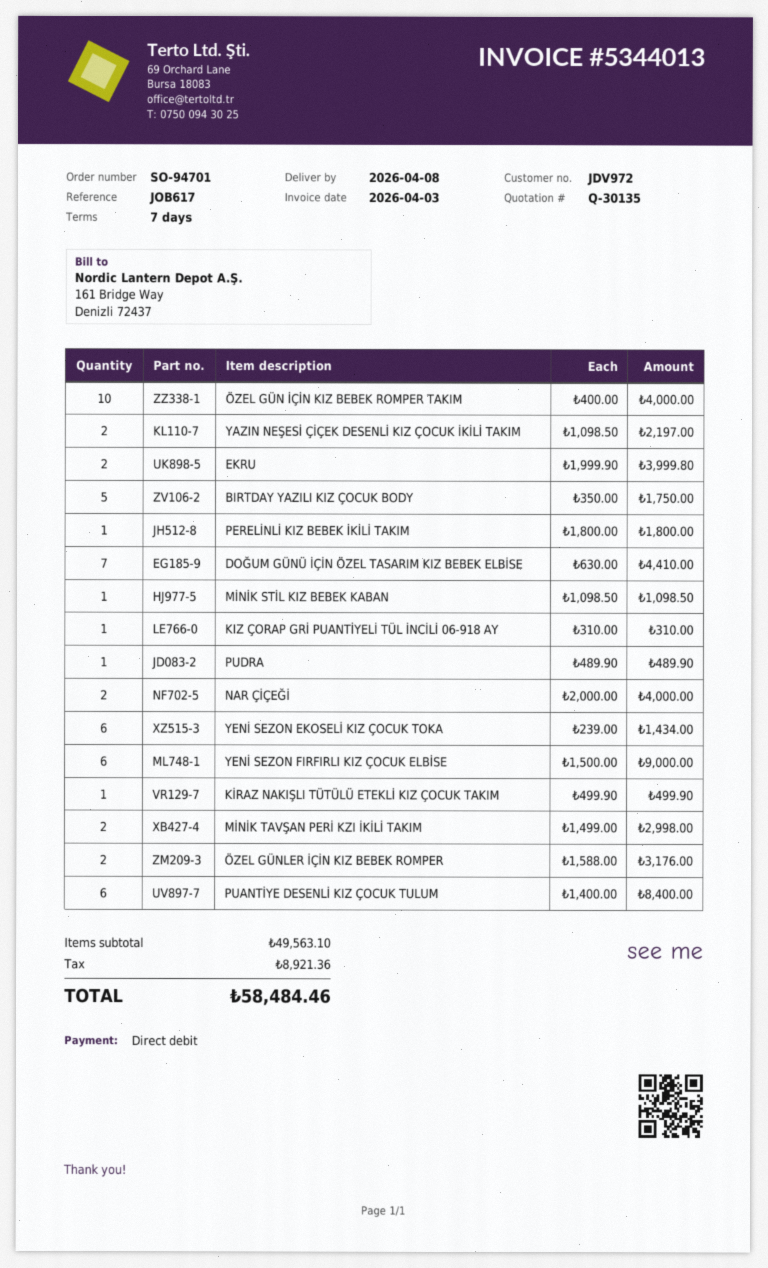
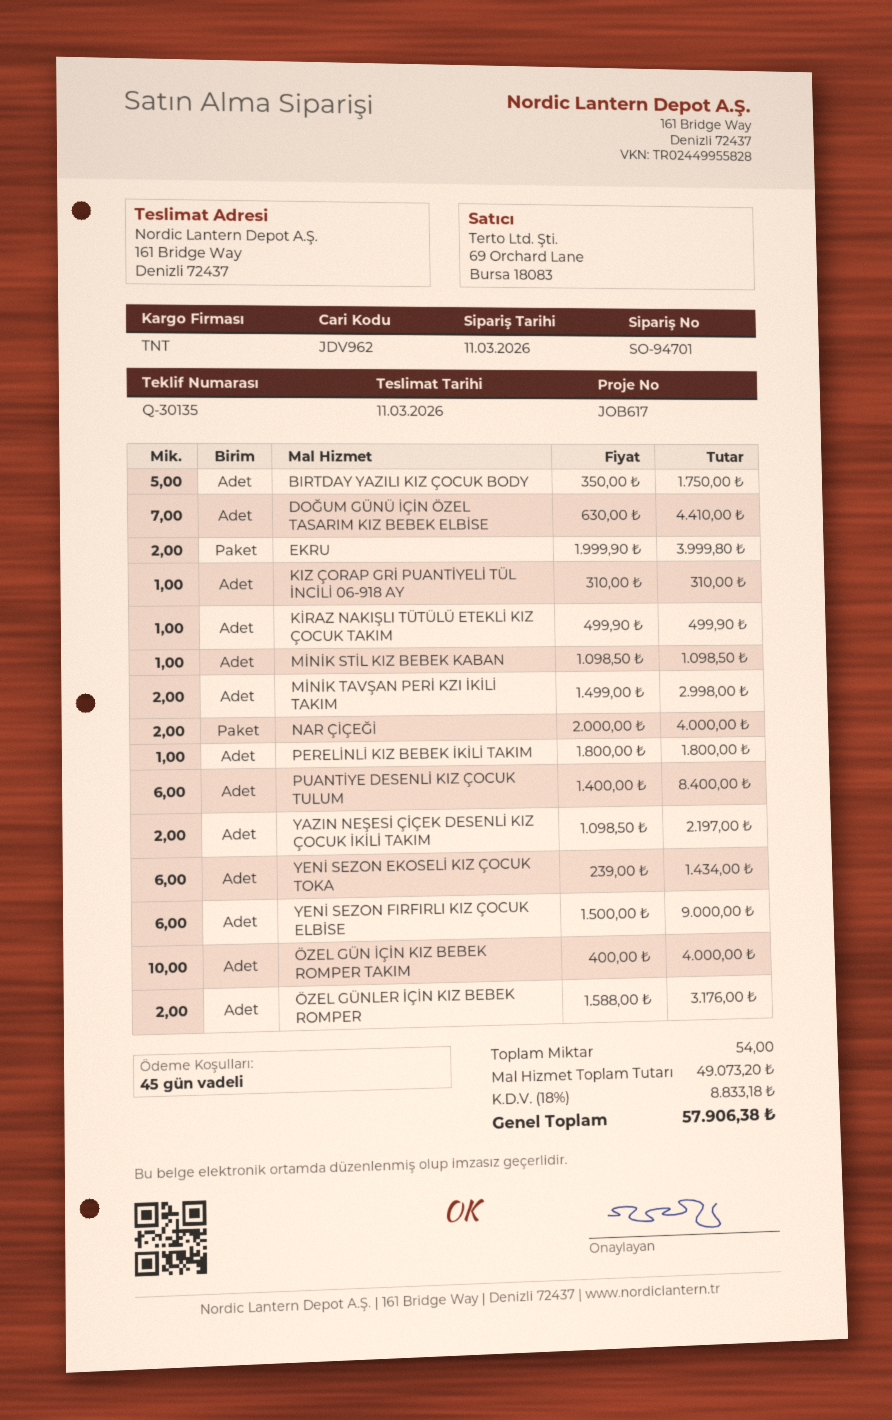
delivery date: 2026-04-08 -> 2026-03-11
payment terms: 7 days -> 45 days
customer number: JDV972 -> JDV962
PUDRA: 1 x 489.90 = 489.90 -> none
subtotal: 49563.10 -> 49073.20
tax: 8921.36 -> 8833.18
total: 58484.46 -> 57906.38

